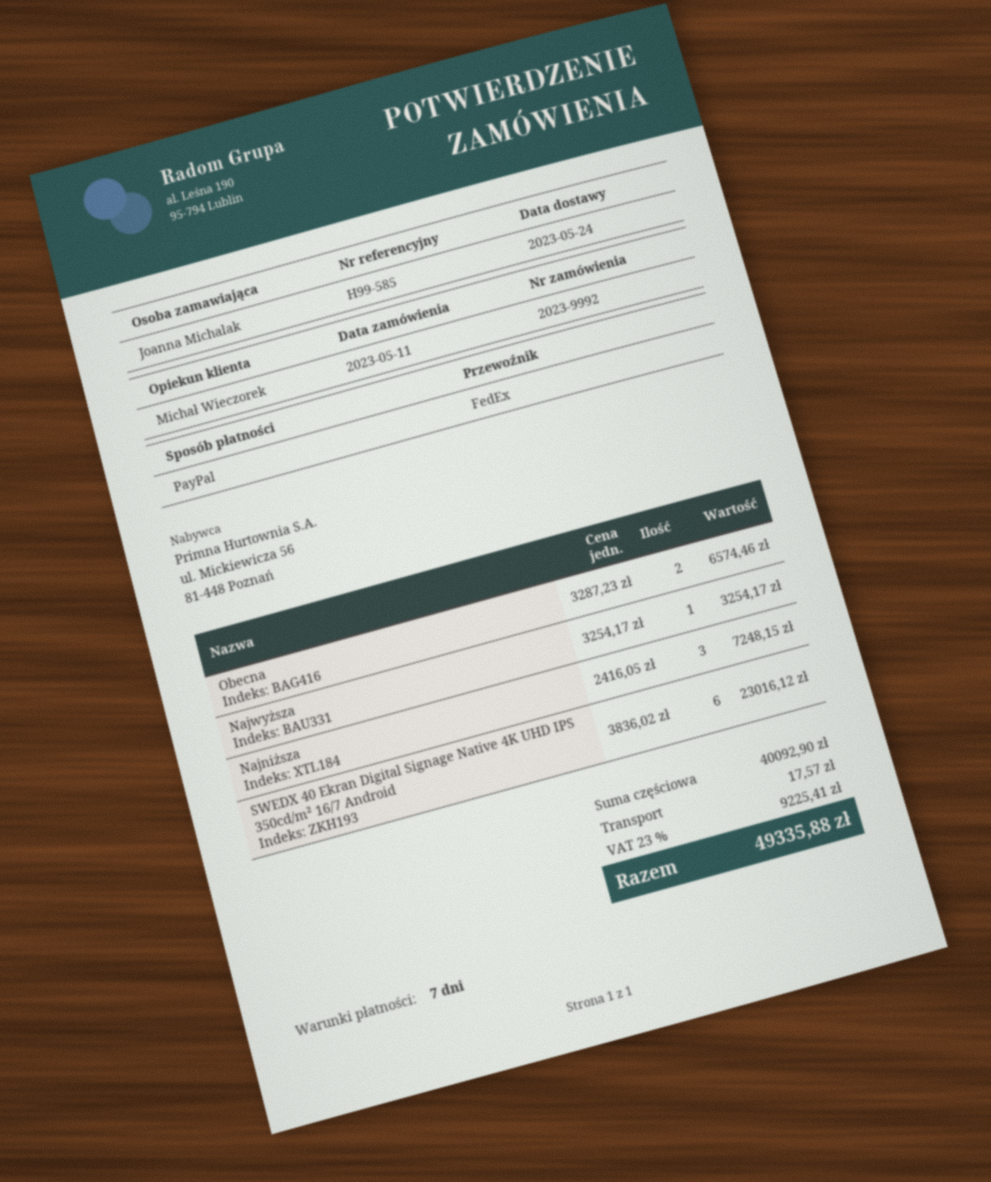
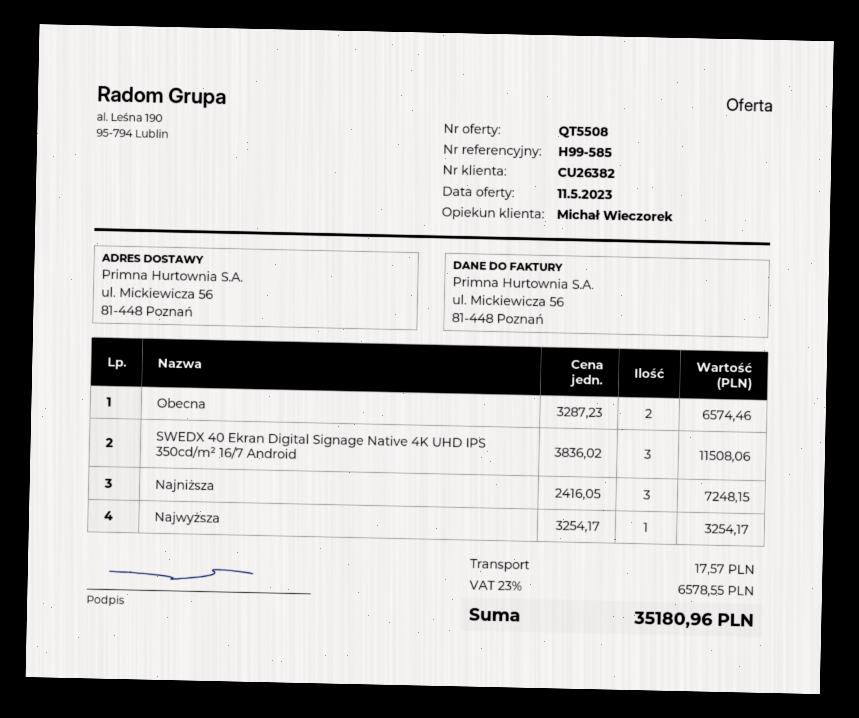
SWEDX 40 Ekran Digital Signage Native 4K UHD IPS 350cd/m² 16/7 Android: 6 x 3836.02 = 23016.12 -> 3 x 3836.02 = 11508.06
tax: 23% = 9225.41 -> 23% = 6578.55
total: 49335.88 -> 35180.96

